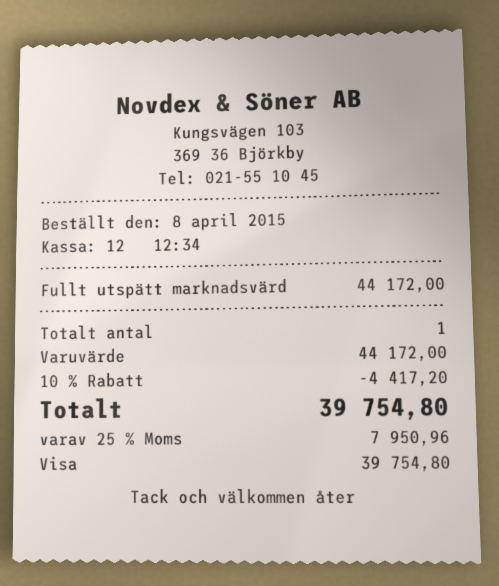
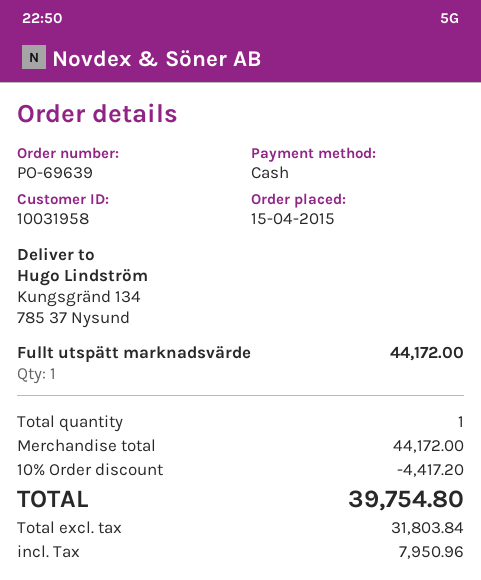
order date: 2015-04-08 -> 2015-04-15
payment method: Visa -> cash

